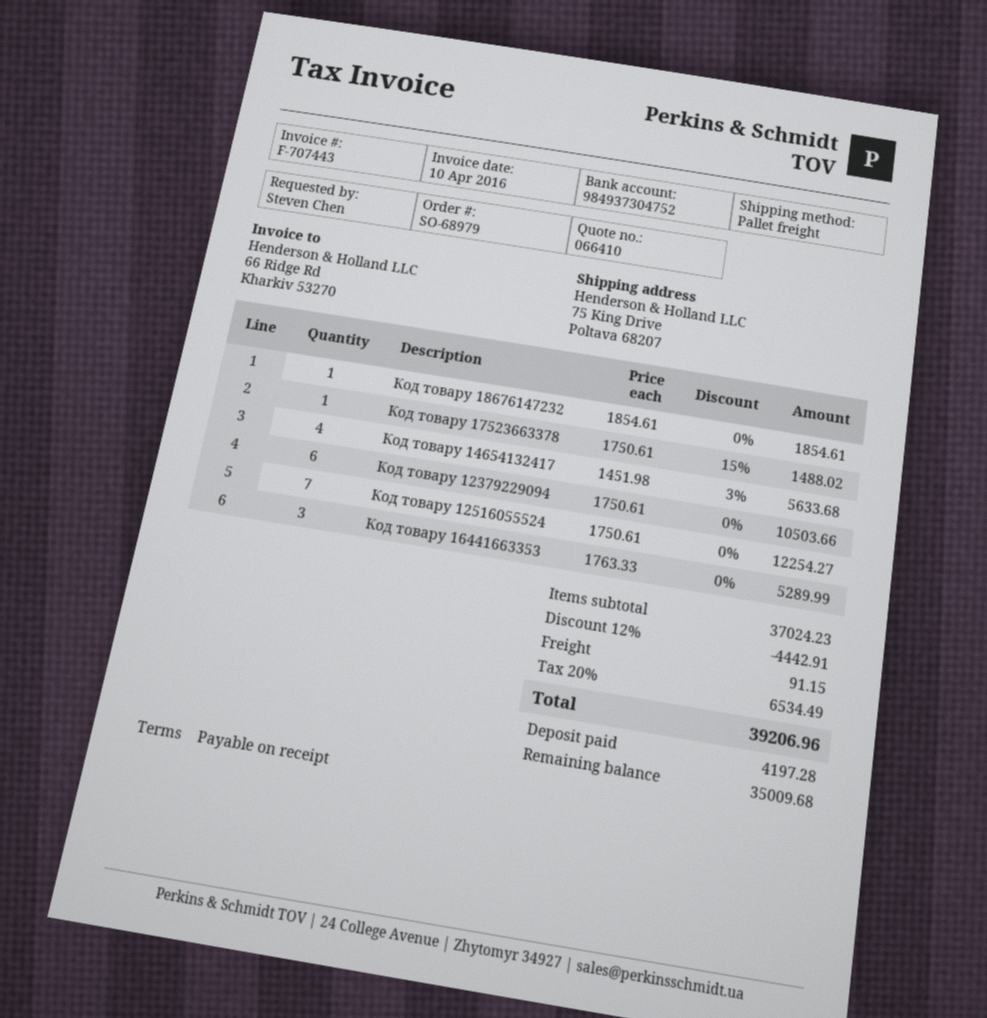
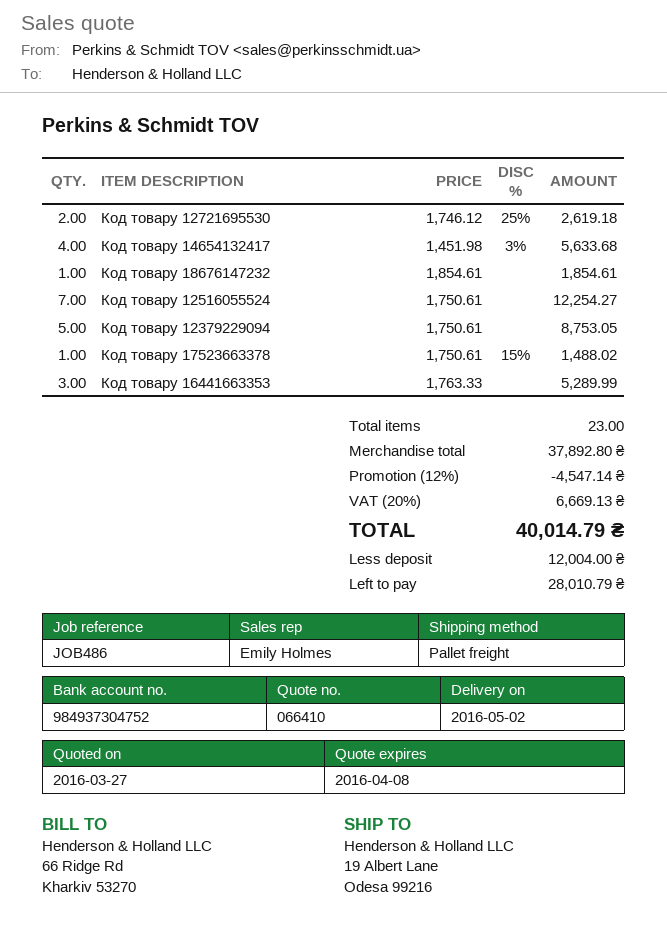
ship to: 75 King Drive, Poltava 68207 -> 19 Albert Lane, Odesa 99216
Код товару 12379229094: 6 x 1750.61 = 10503.66 -> 5 x 1750.61 = 8753.05
Код товару 12721695530: none -> 2 x 1746.12 - 25% = 2619.18
subtotal: 37024.23 -> 37892.80
discount: 12% = 4442.91 -> 12% = 4547.14
shipping: 91.15 -> none
tax: 20% = 6534.49 -> 20% = 6669.13
total: 39206.96 -> 40014.79
deposit: 4197.28 -> 12004.00
balance: 35009.68 -> 28010.79

